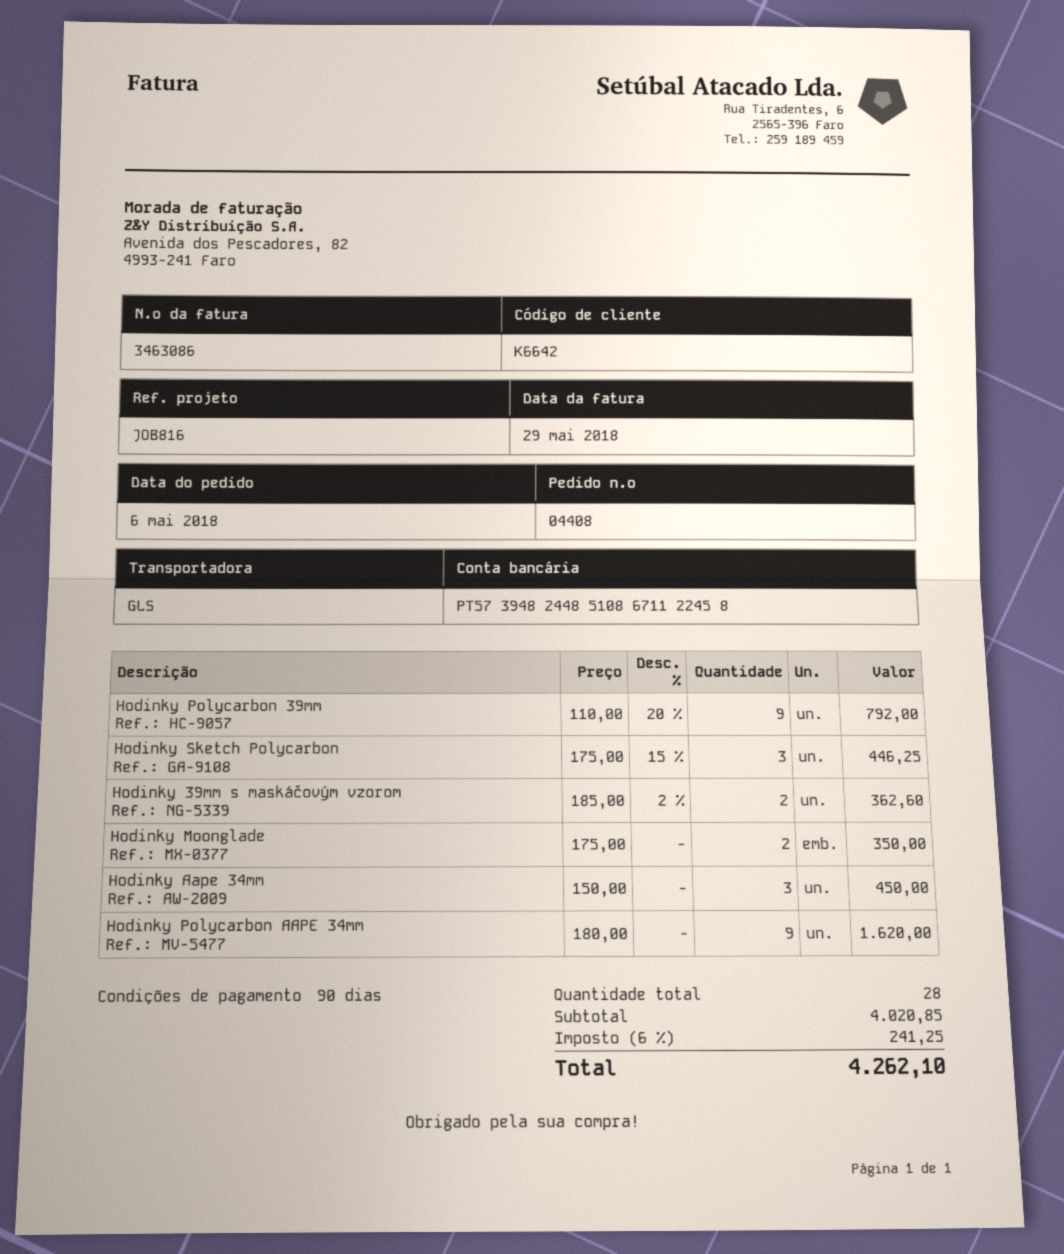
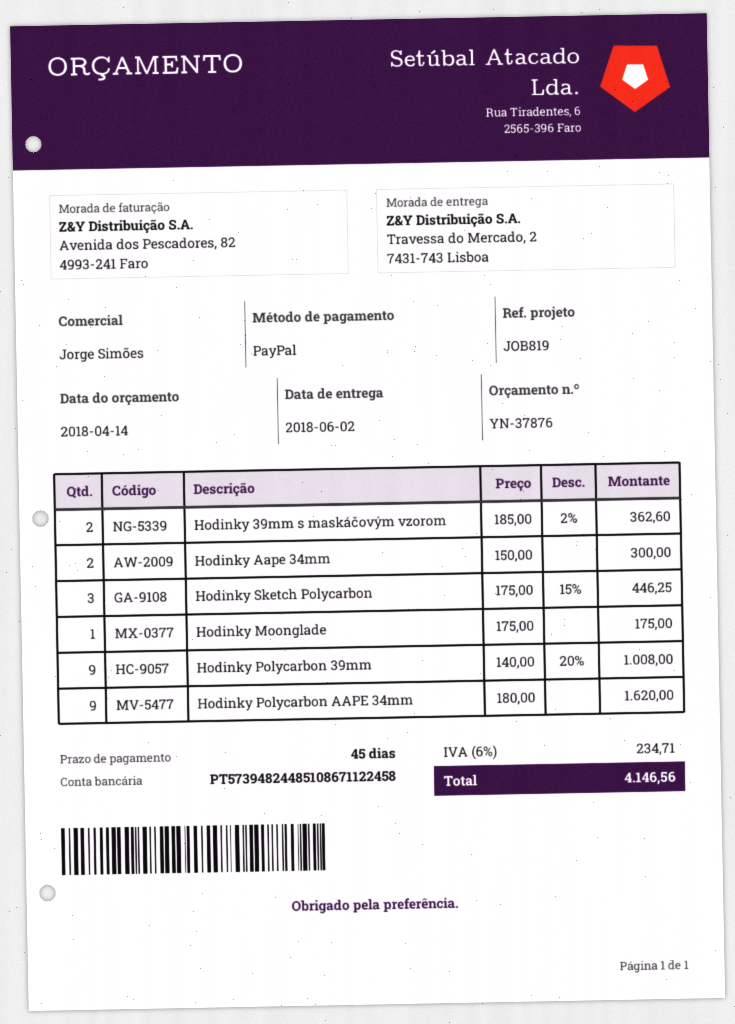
payment terms: 90 days -> 45 days
reference: JOB816 -> JOB819
Hodinky Polycarbon 39mm: 9 x 110.00 - 20% = 792.00 -> 9 x 140.00 - 20% = 1008.00
Hodinky Moonglade: 2 x 175.00 = 350.00 -> 1 x 175.00 = 175.00
Hodinky Aape 34mm: 3 x 150.00 = 450.00 -> 2 x 150.00 = 300.00
tax: 6% = 241.25 -> 6% = 234.71
total: 4262.10 -> 4146.56

